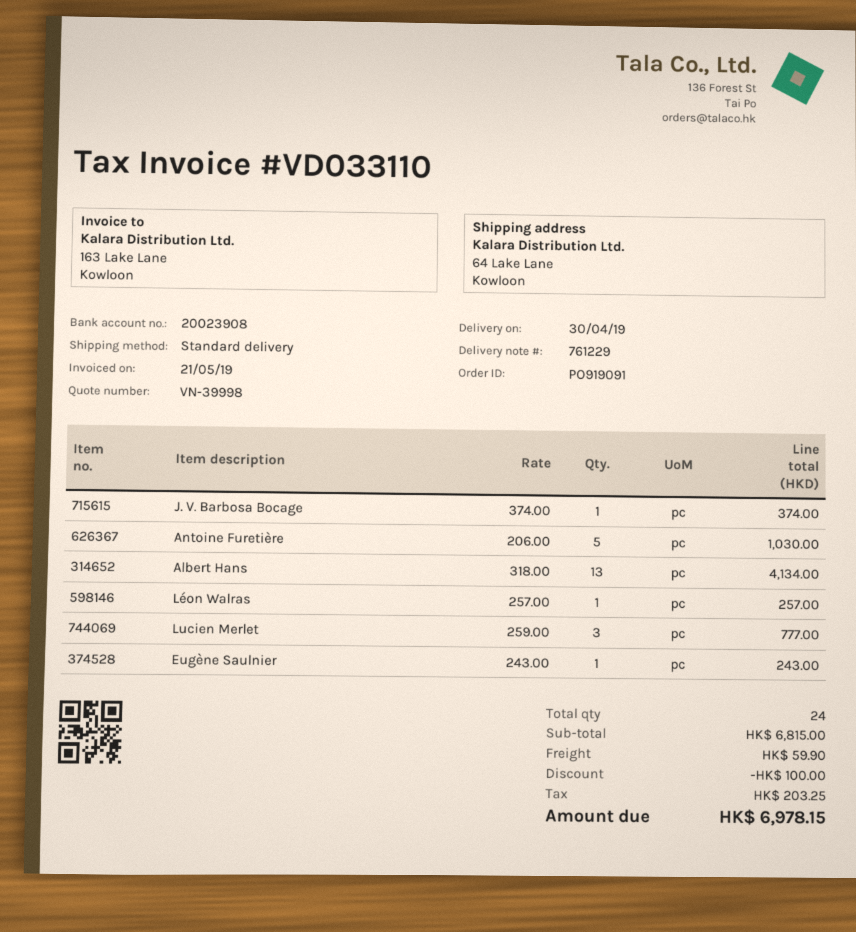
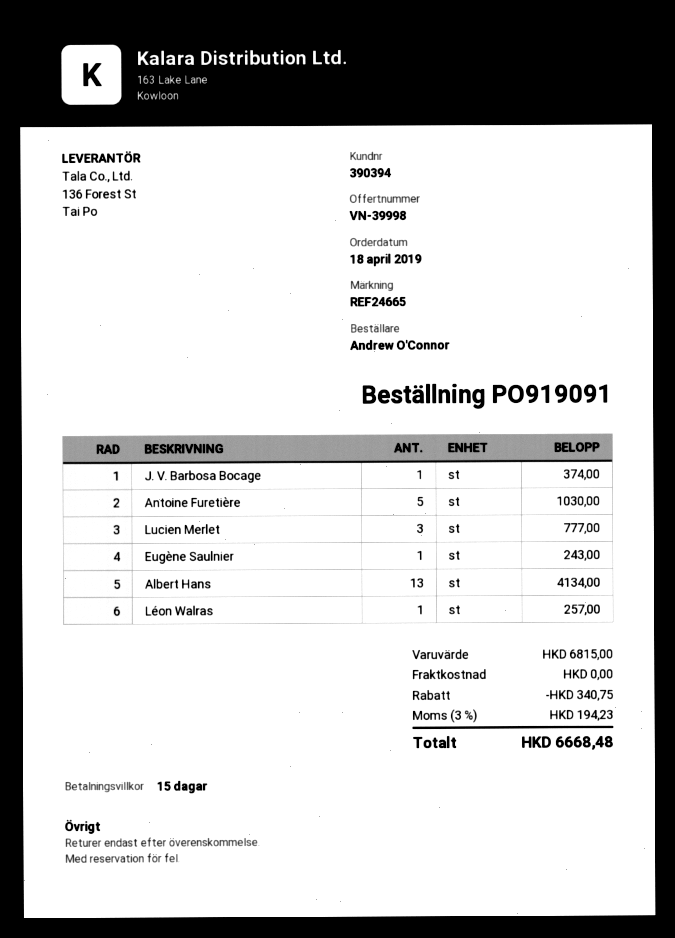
discount: 100.00 -> 340.75
shipping: 59.90 -> 0.00
tax: 203.25 -> 194.23
total: 6978.15 -> 6668.48

